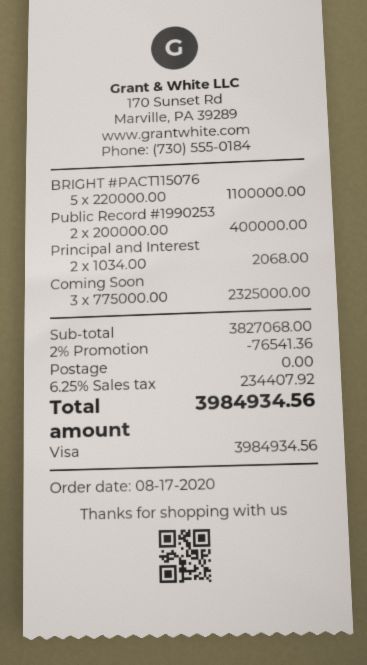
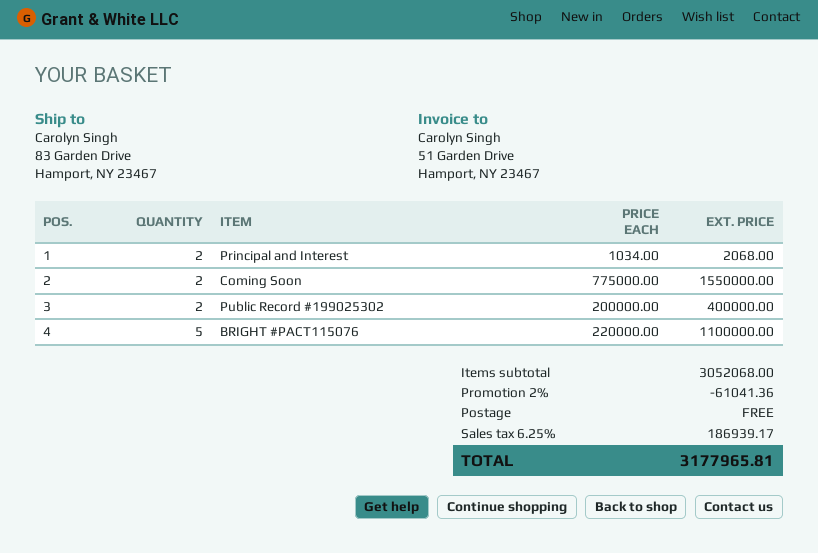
Coming Soon: 3 x 775000.00 = 2325000.00 -> 2 x 775000.00 = 1550000.00
subtotal: 3827068.00 -> 3052068.00
discount: 2% = 76541.36 -> 2% = 61041.36
tax: 6.25% = 234407.92 -> 6.25% = 186939.17
total: 3984934.56 -> 3177965.81

